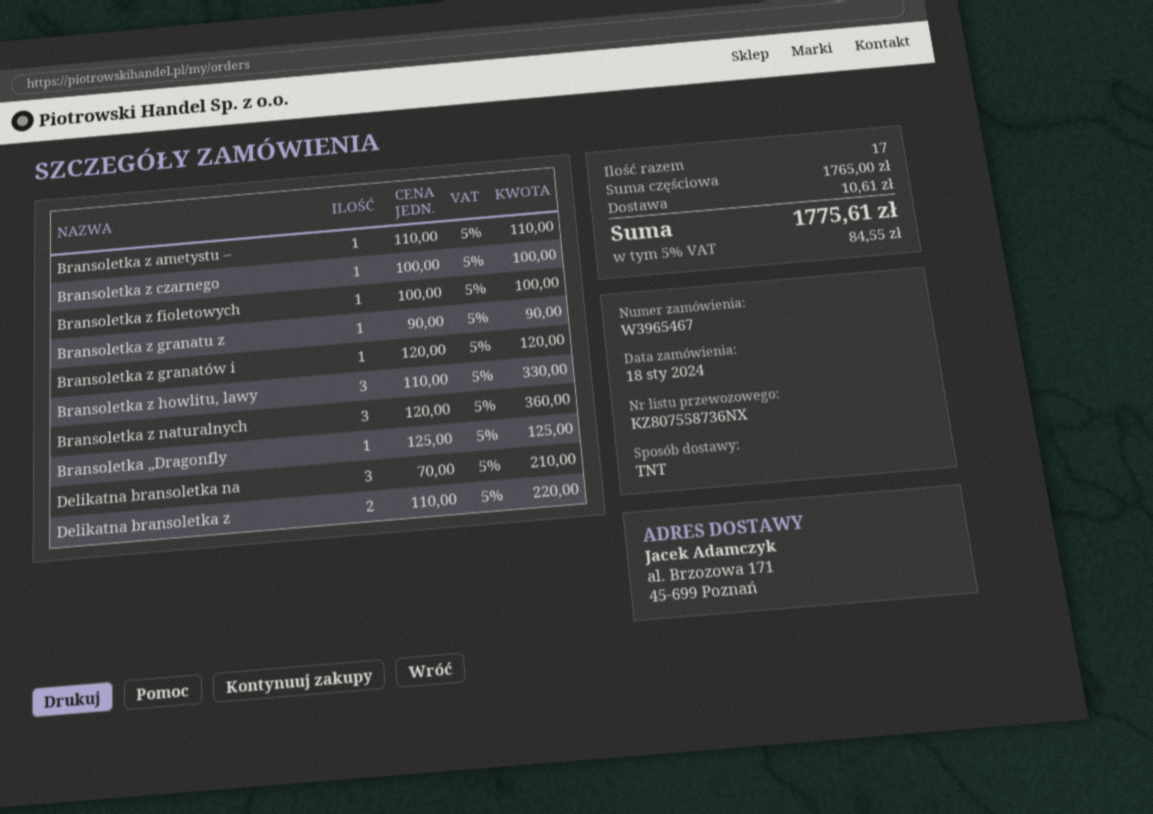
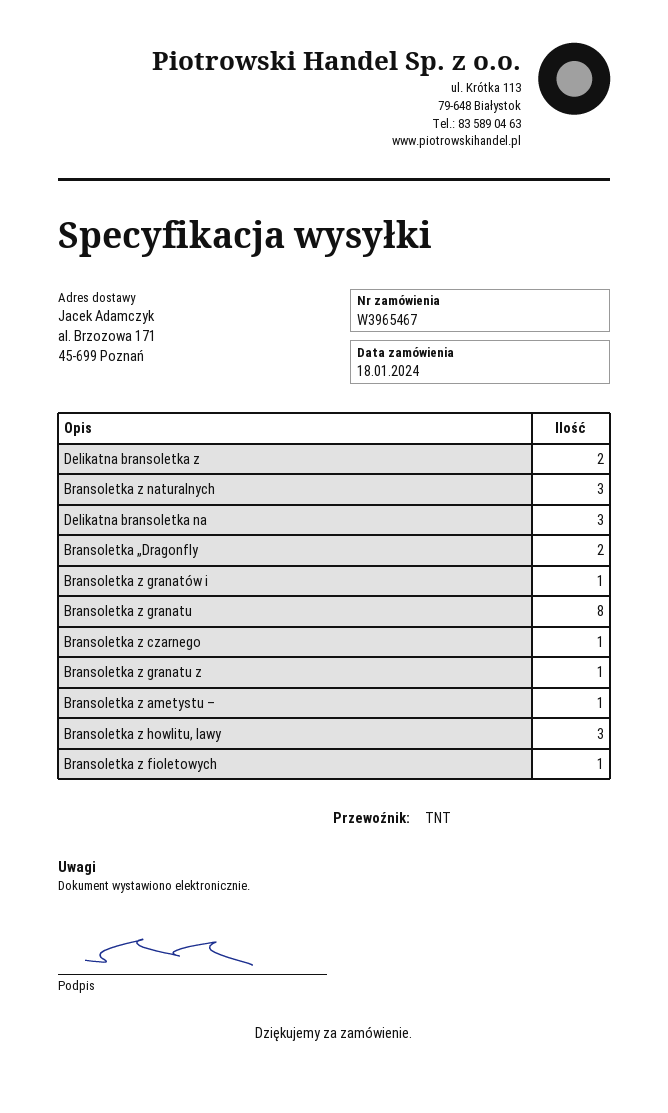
Bransoletka „Dragonfly: 1 -> 2
Bransoletka z granatu: none -> 8

